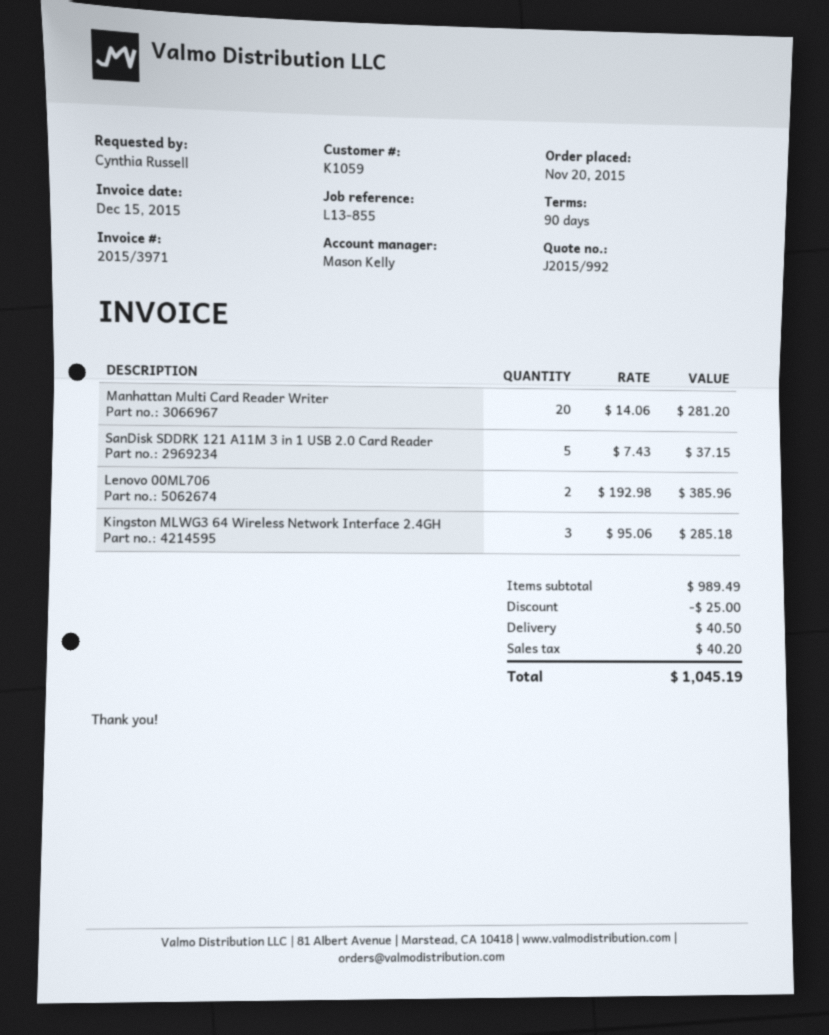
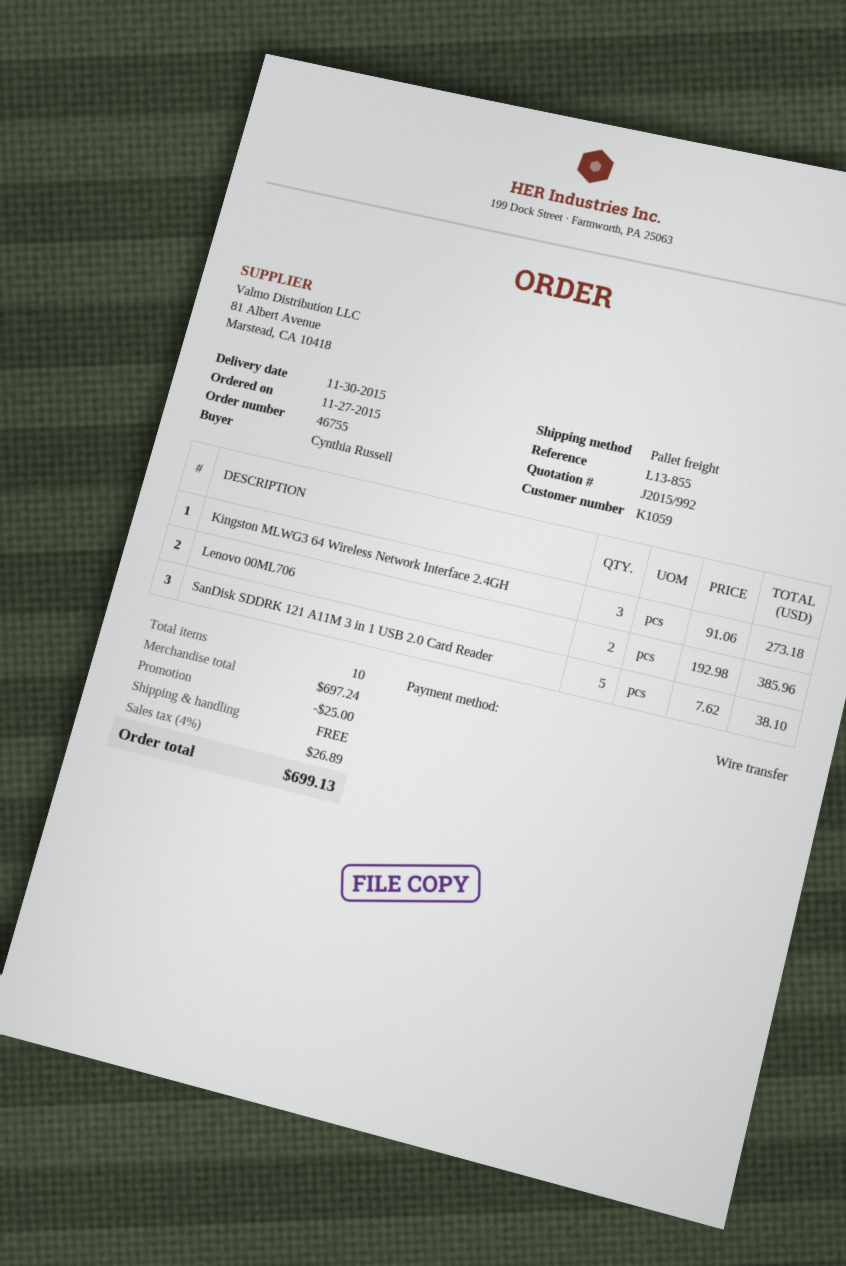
order date: 2015-11-20 -> 2015-11-27
Manhattan Multi Card Reader Writer: 20 x 14.06 = 281.20 -> none
SanDisk SDDRK 121 A11M 3 in 1 USB 2.0 Card Reader: 5 x 7.43 = 37.15 -> 5 x 7.62 = 38.10
Kingston MLWG3 64 Wireless Network Interface 2.4GH: 3 x 95.06 = 285.18 -> 3 x 91.06 = 273.18
subtotal: 989.49 -> 697.24
shipping: 40.50 -> 0.00
tax: 40.20 -> 26.89
total: 1045.19 -> 699.13

